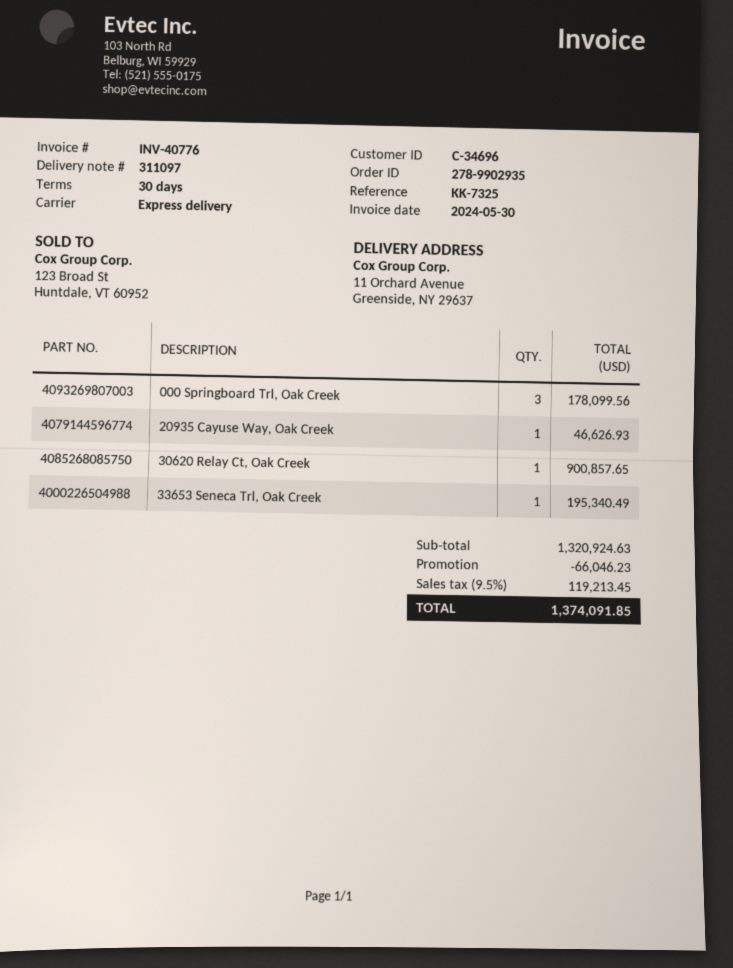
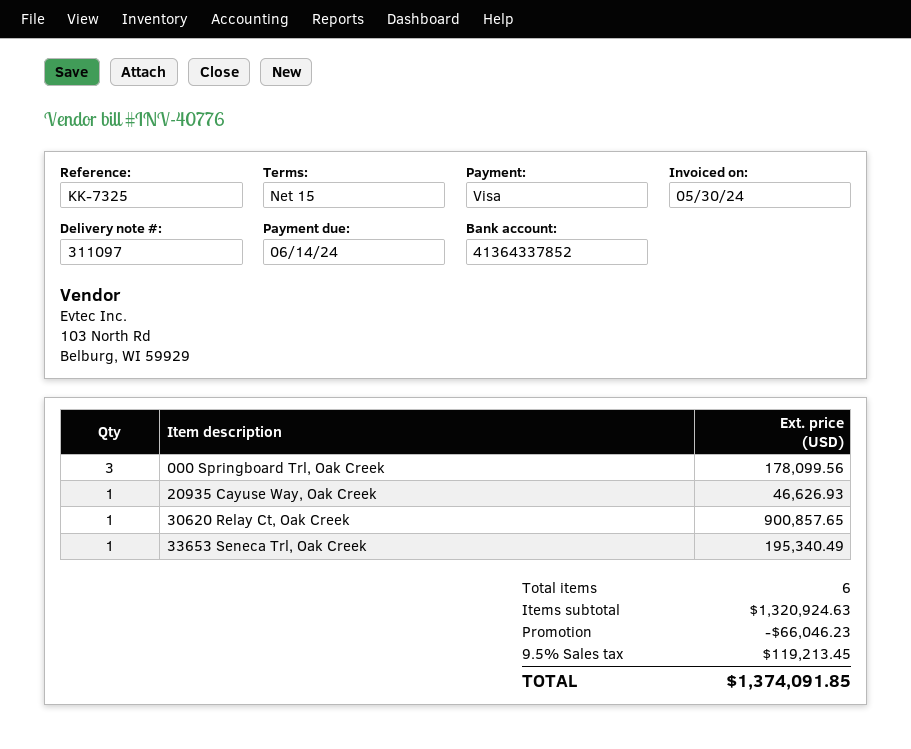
payment terms: 30 days -> 15 days

